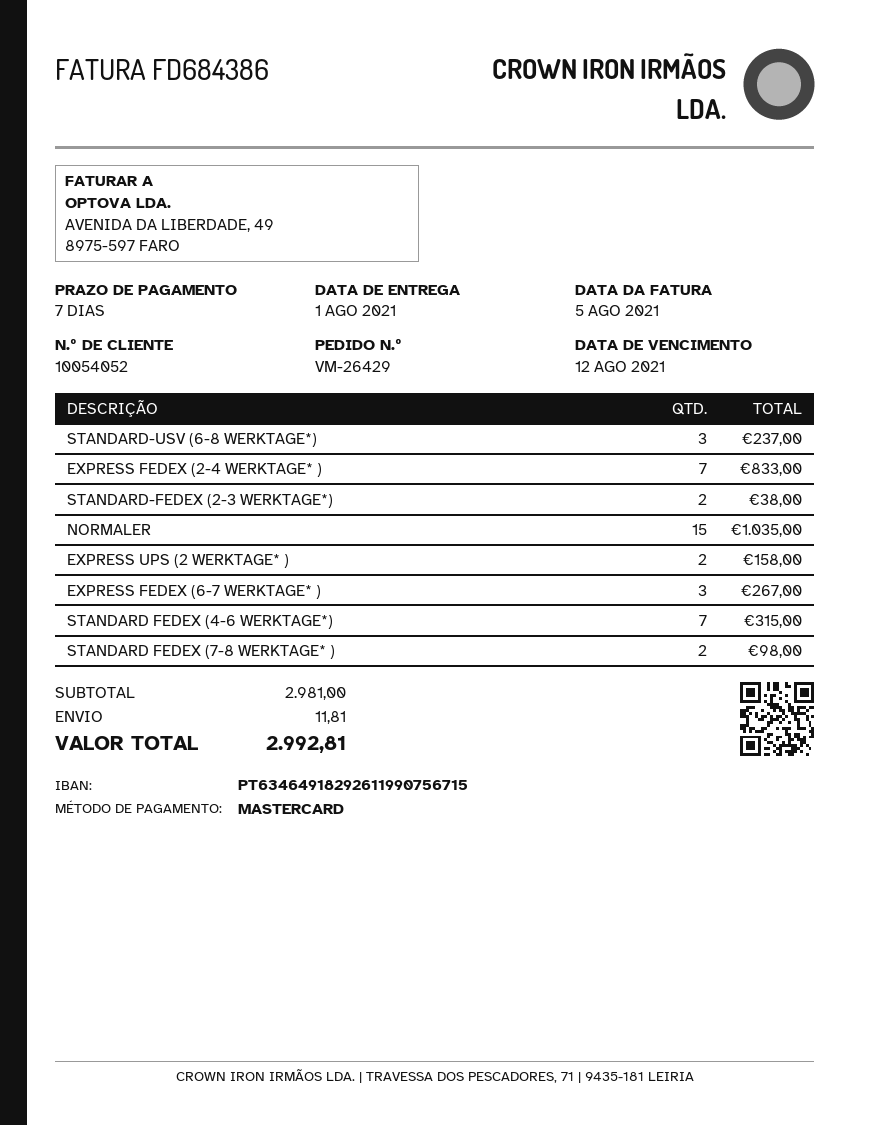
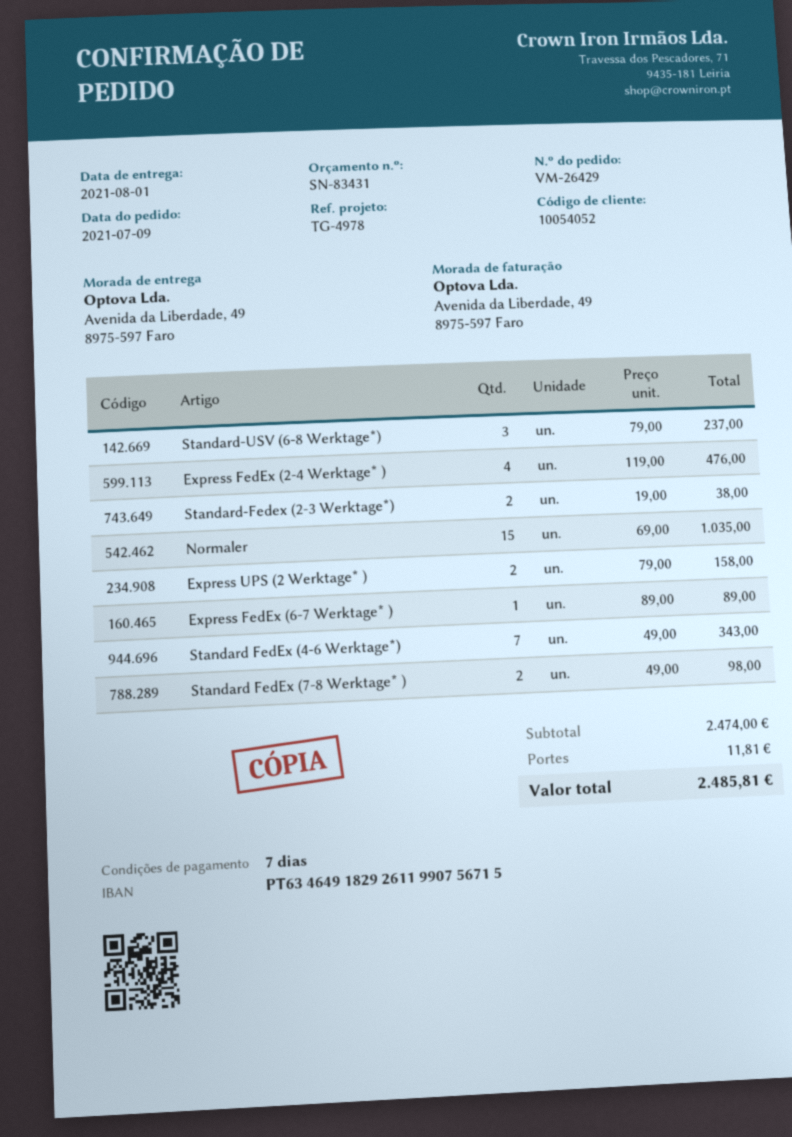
EXPRESS FEDEX (2-4 WERKTAGE* ): 7 for 833.00 -> 4 for 476.00
EXPRESS FEDEX (6-7 WERKTAGE* ): 3 for 267.00 -> 1 for 89.00
STANDARD FEDEX (4-6 WERKTAGE*): 7 for 315.00 -> 7 for 343.00
subtotal: 2981.00 -> 2474.00
total: 2992.81 -> 2485.81

